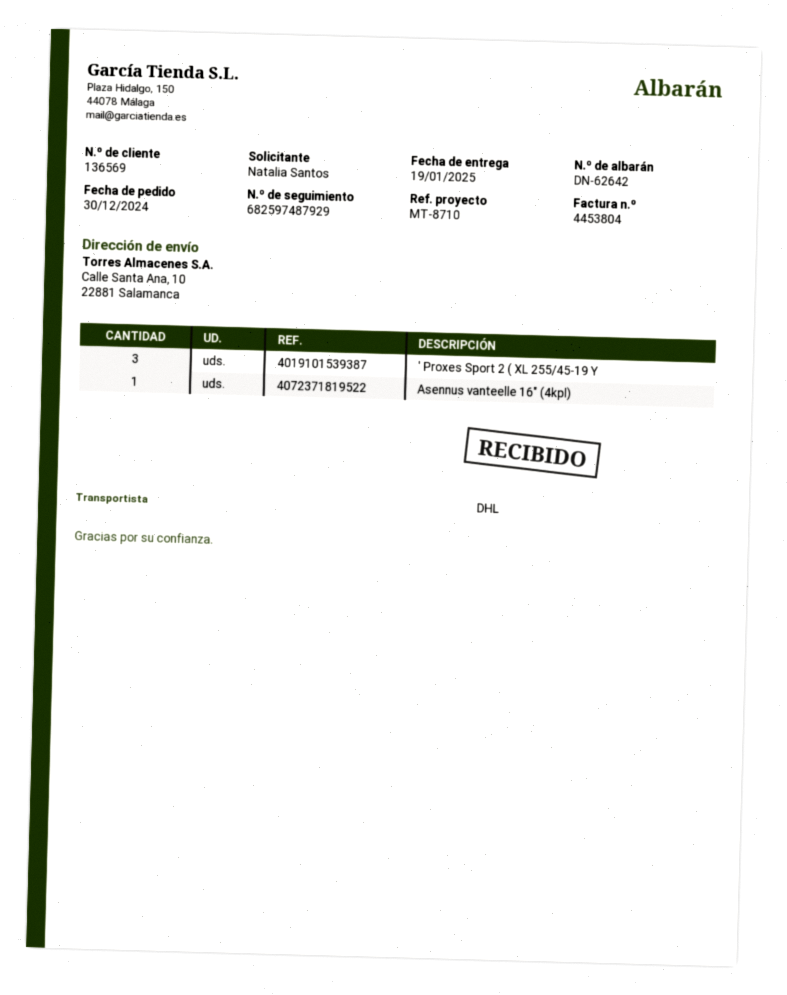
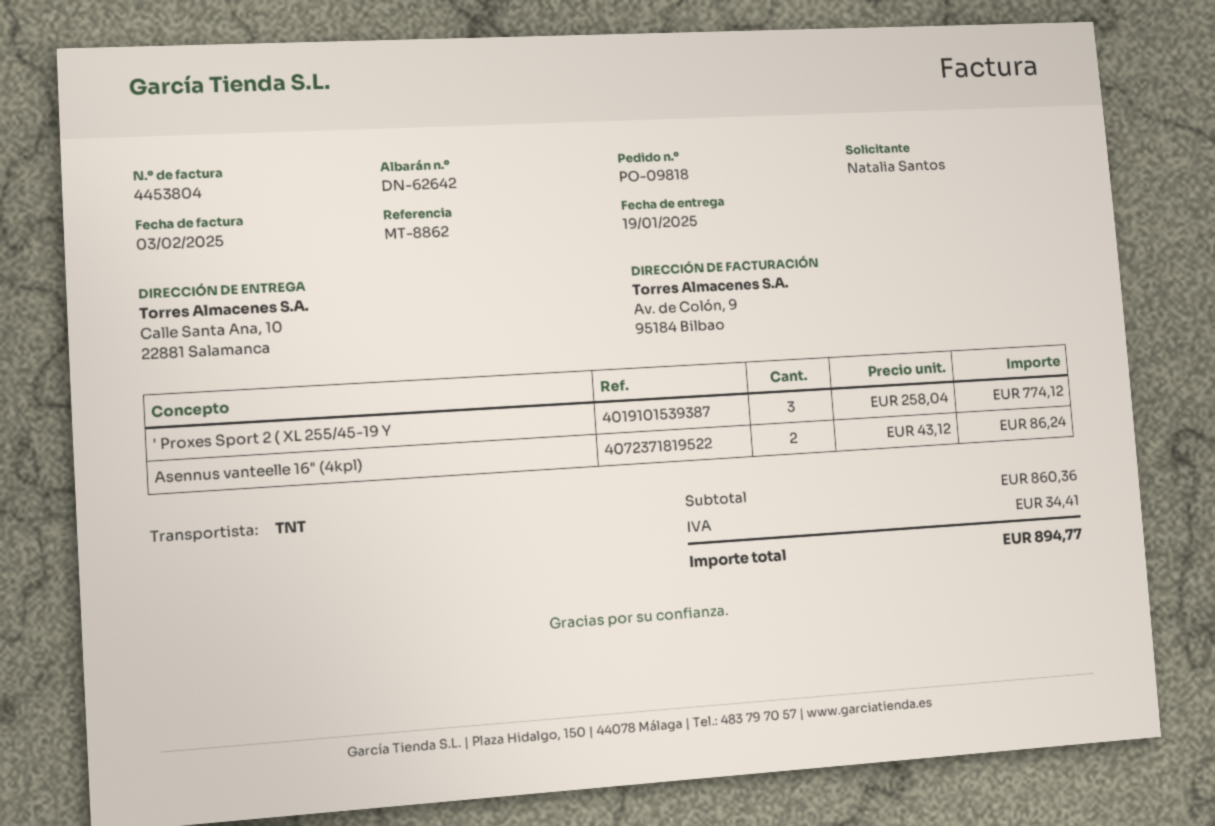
reference: MT-8710 -> MT-8862
shipping method: DHL -> TNT
Asennus vanteelle 16" (4kpl): 1 -> 2

